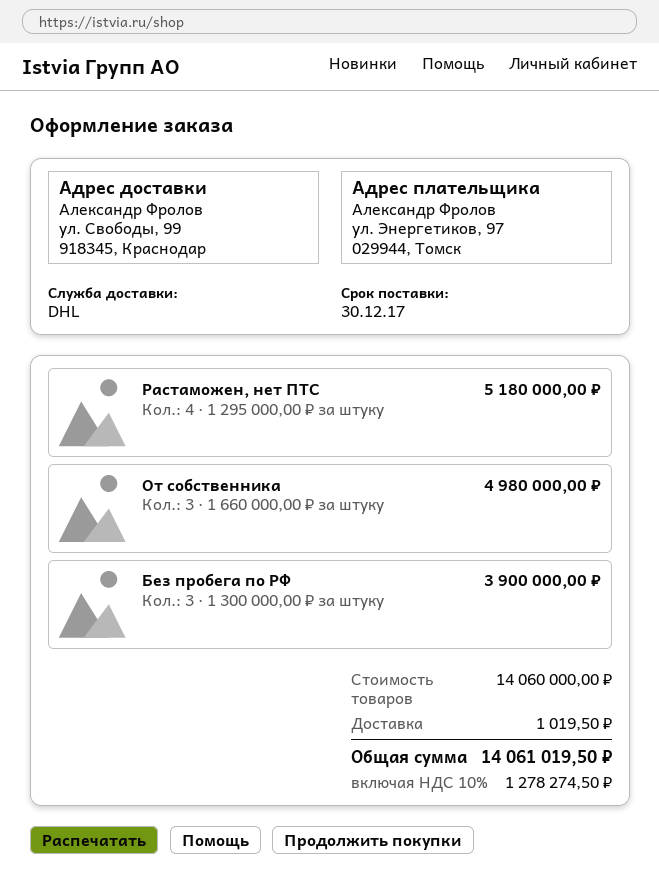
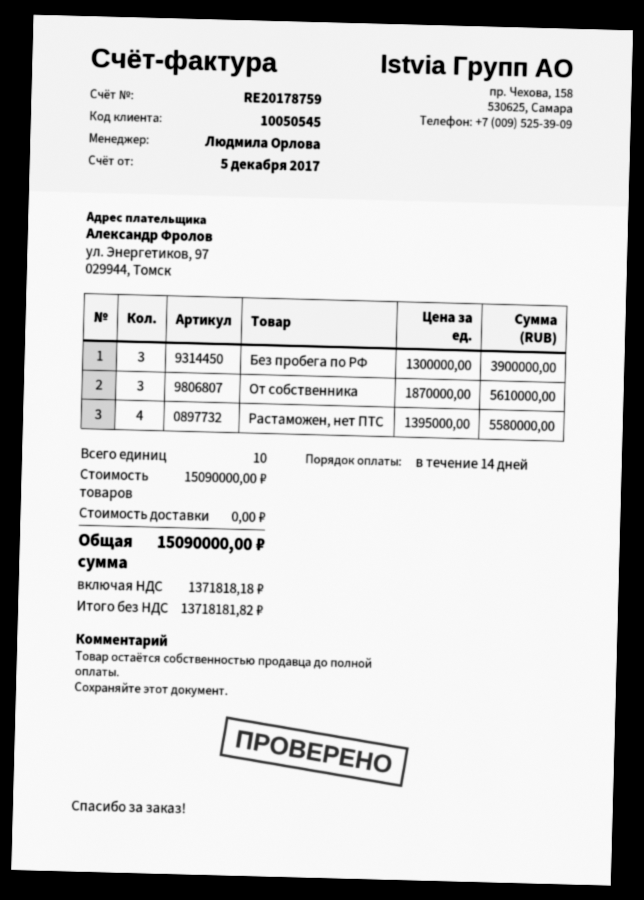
Растаможен, нет ПТС: 4 x 1295000.00 = 5180000.00 -> 4 x 1395000.00 = 5580000.00
От собственника: 3 x 1660000.00 = 4980000.00 -> 3 x 1870000.00 = 5610000.00
subtotal: 14060000.00 -> 15090000.00
shipping: 1019.50 -> 0.00
tax: 1278274.50 -> 1371818.18
total: 14061019.50 -> 15090000.00

